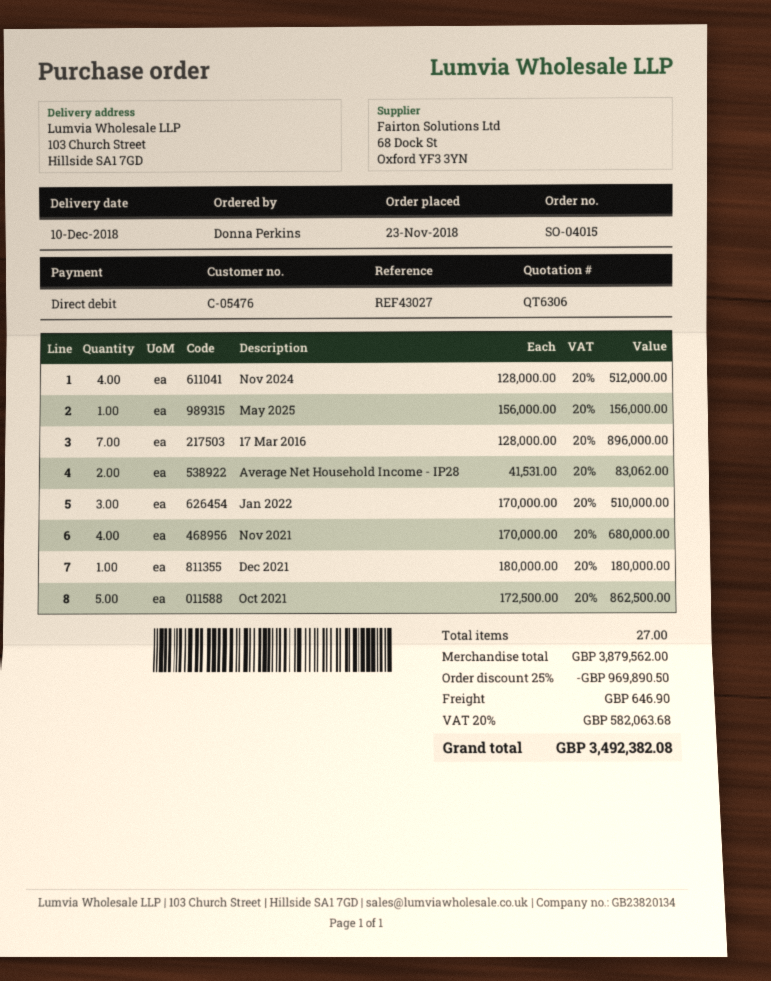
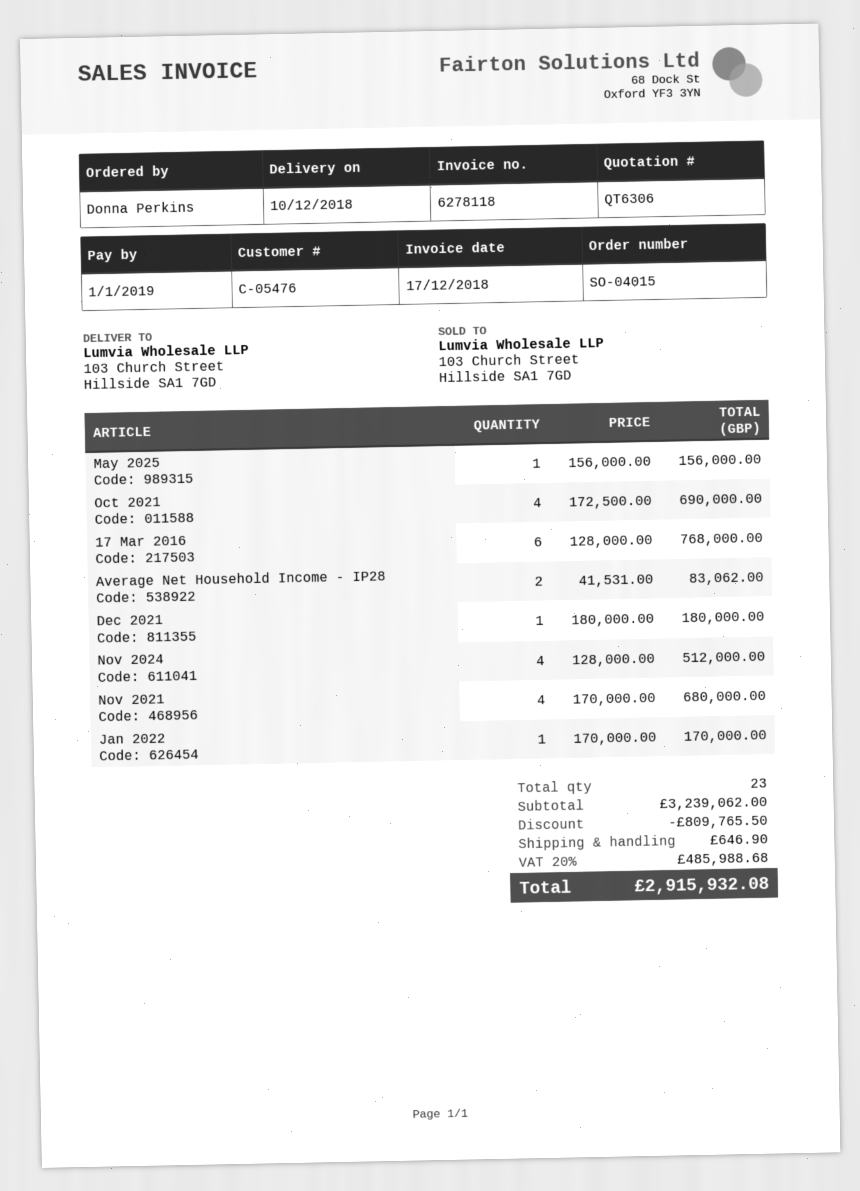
17 Mar 2016: 7 x 128000.00 = 896000.00 -> 6 x 128000.00 = 768000.00
Jan 2022: 3 x 170000.00 = 510000.00 -> 1 x 170000.00 = 170000.00
Oct 2021: 5 x 172500.00 = 862500.00 -> 4 x 172500.00 = 690000.00
total quantity: 27 -> 23
subtotal: 3879562.00 -> 3239062.00
discount: 969890.50 -> 809765.50
tax: 20% = 582063.68 -> 20% = 485988.68
total: 3492382.08 -> 2915932.08

